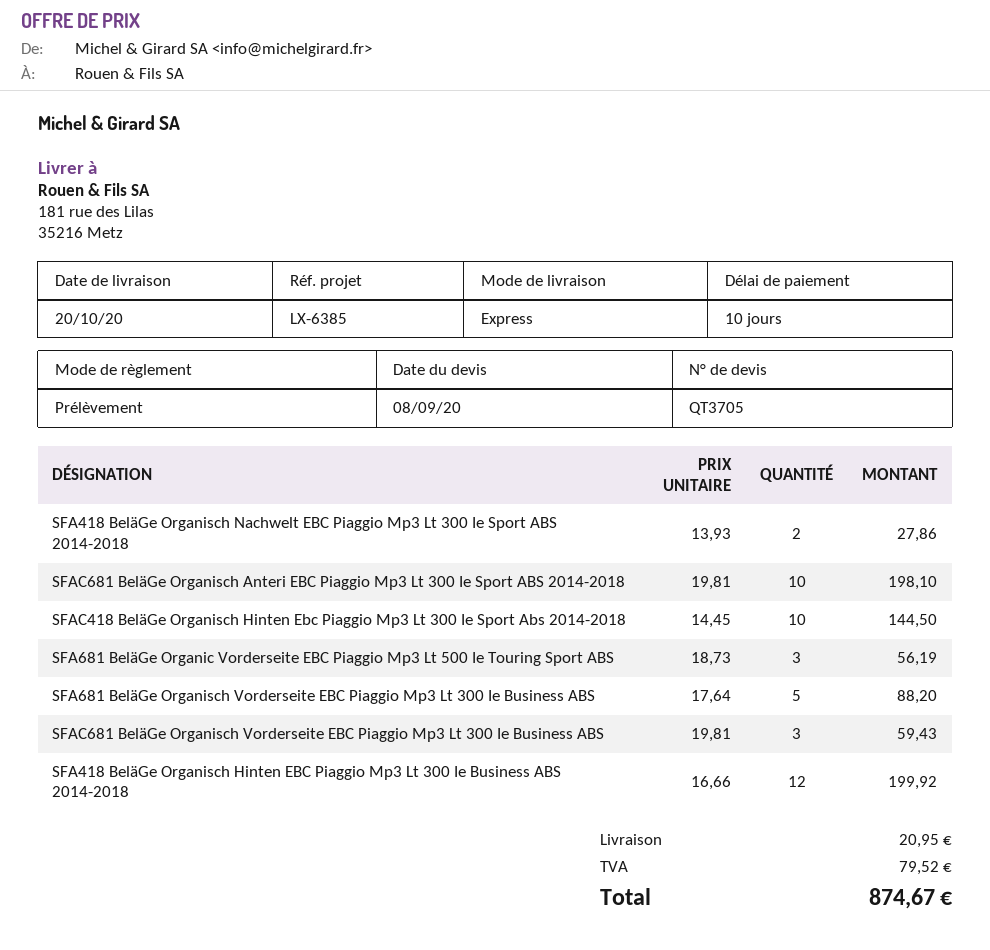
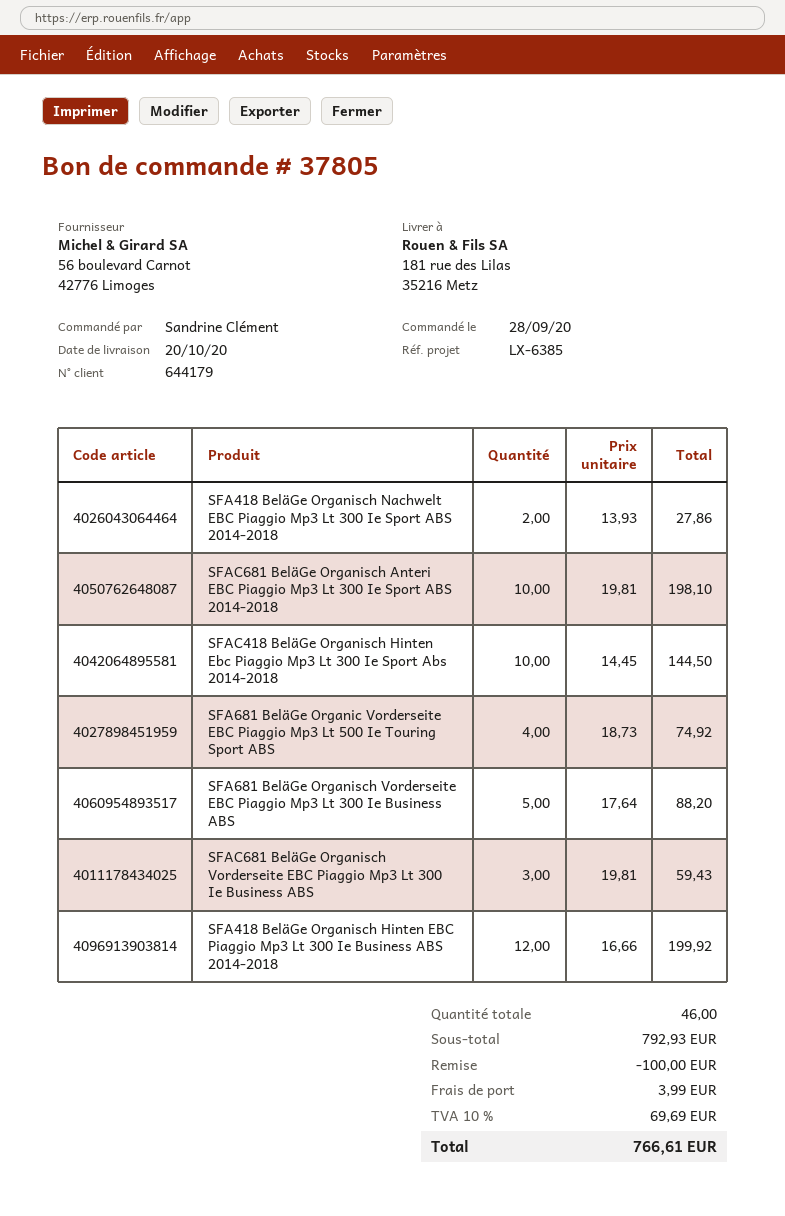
SFA681 BeläGe Organic Vorderseite EBC Piaggio Mp3 Lt 500 Ie Touring Sport ABS: 3 x 18.73 = 56.19 -> 4 x 18.73 = 74.92
discount: none -> 100.00
shipping: 20.95 -> 3.99
tax: 79.52 -> 69.69
total: 874.67 -> 766.61

